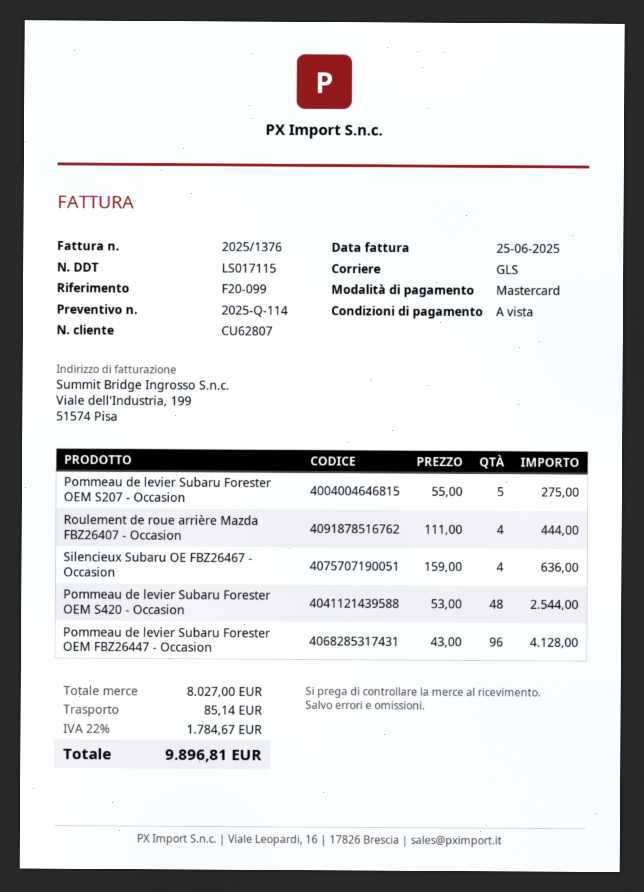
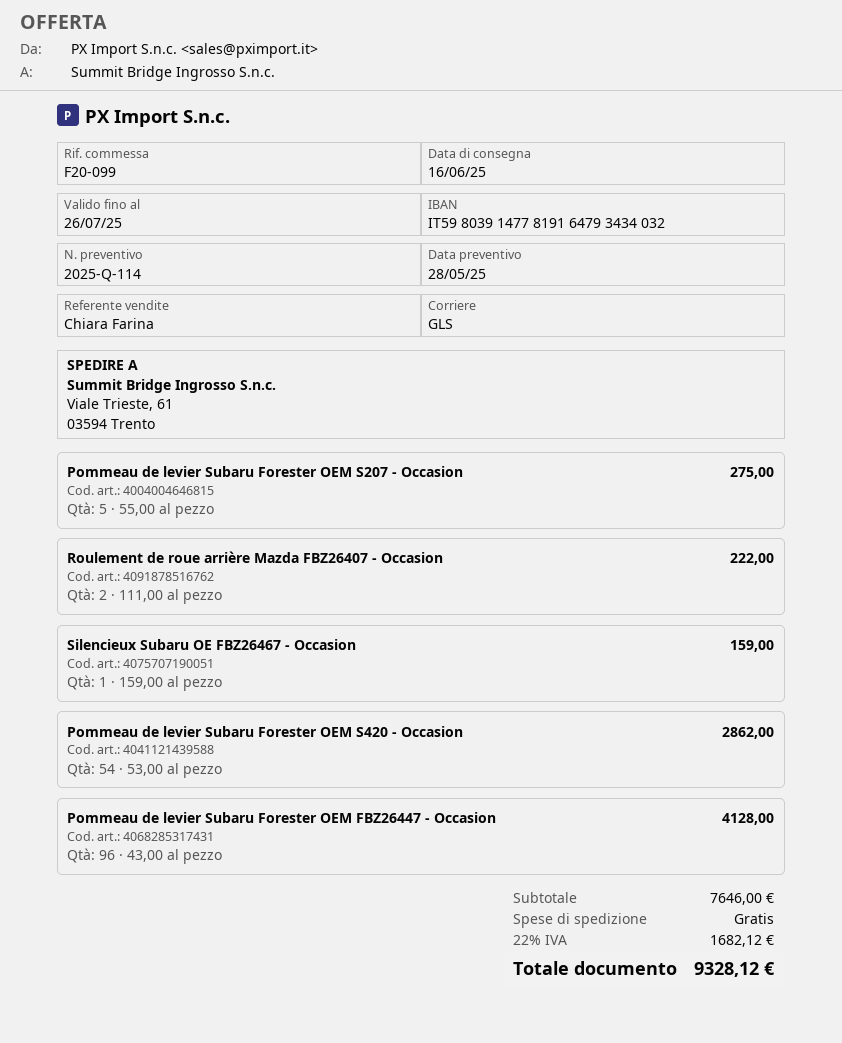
Roulement de roue arrière Mazda FBZ26407 - Occasion: 4 x 111.00 = 444.00 -> 2 x 111.00 = 222.00
Silencieux Subaru OE FBZ26467 - Occasion: 4 x 159.00 = 636.00 -> 1 x 159.00 = 159.00
Pommeau de levier Subaru Forester OEM S420 - Occasion: 48 x 53.00 = 2544.00 -> 54 x 53.00 = 2862.00
subtotal: 8027.00 -> 7646.00
shipping: 85.14 -> 0.00
tax: 22% = 1784.67 -> 22% = 1682.12
total: 9896.81 -> 9328.12

